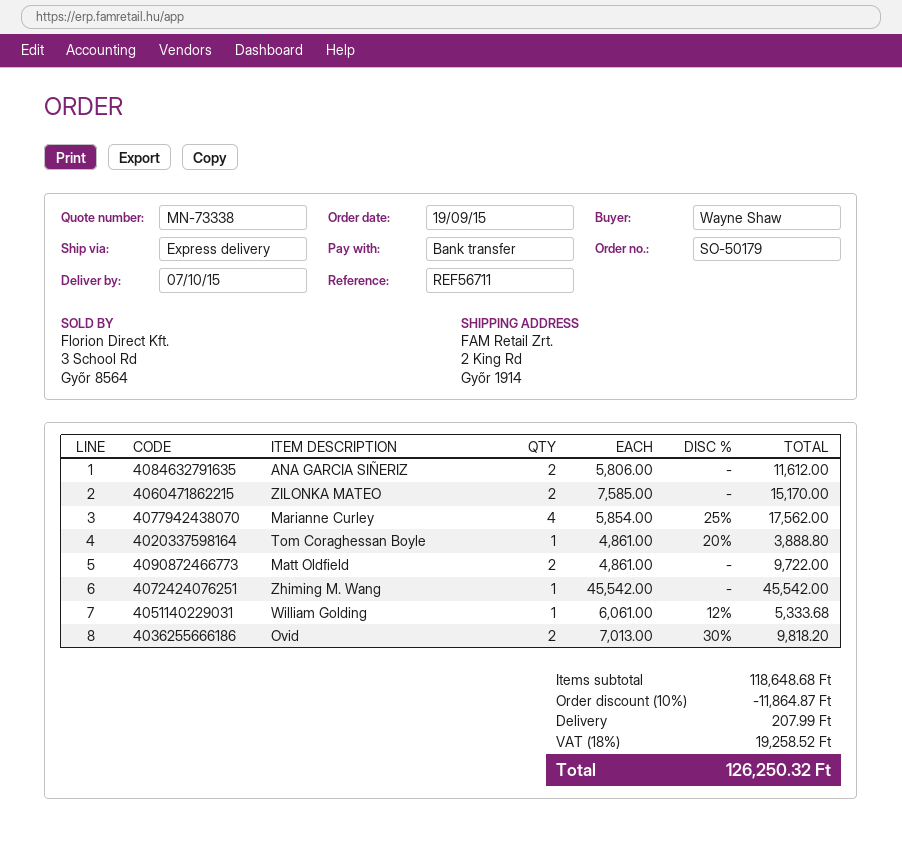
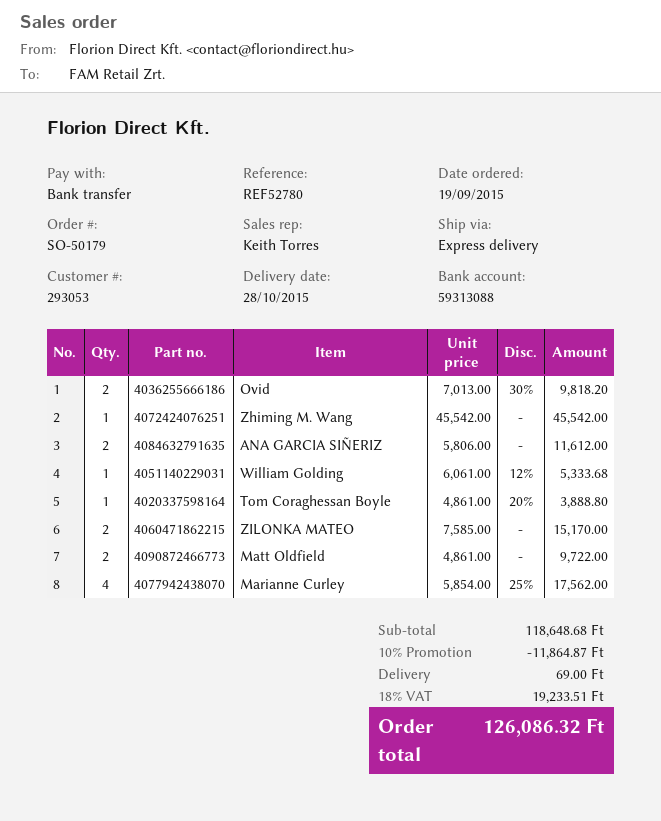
delivery date: 2015-10-07 -> 2015-10-28
reference: REF56711 -> REF52780
shipping: 207.99 -> 69.00
tax: 18% = 19258.52 -> 18% = 19233.51
total: 126250.32 -> 126086.32

